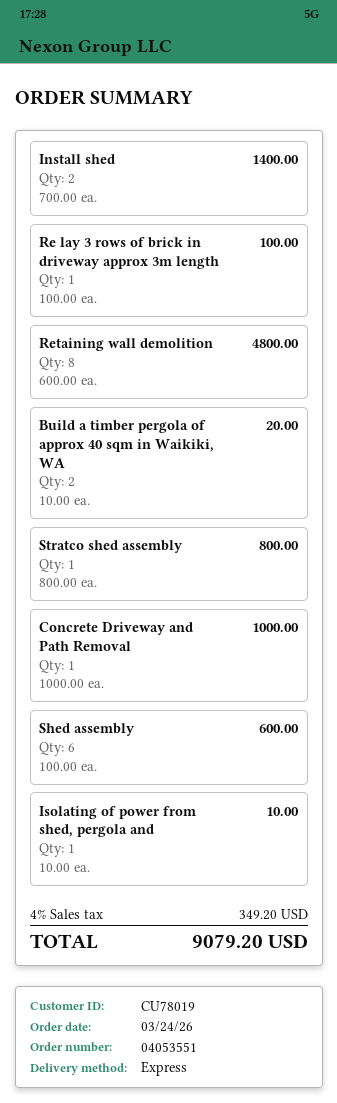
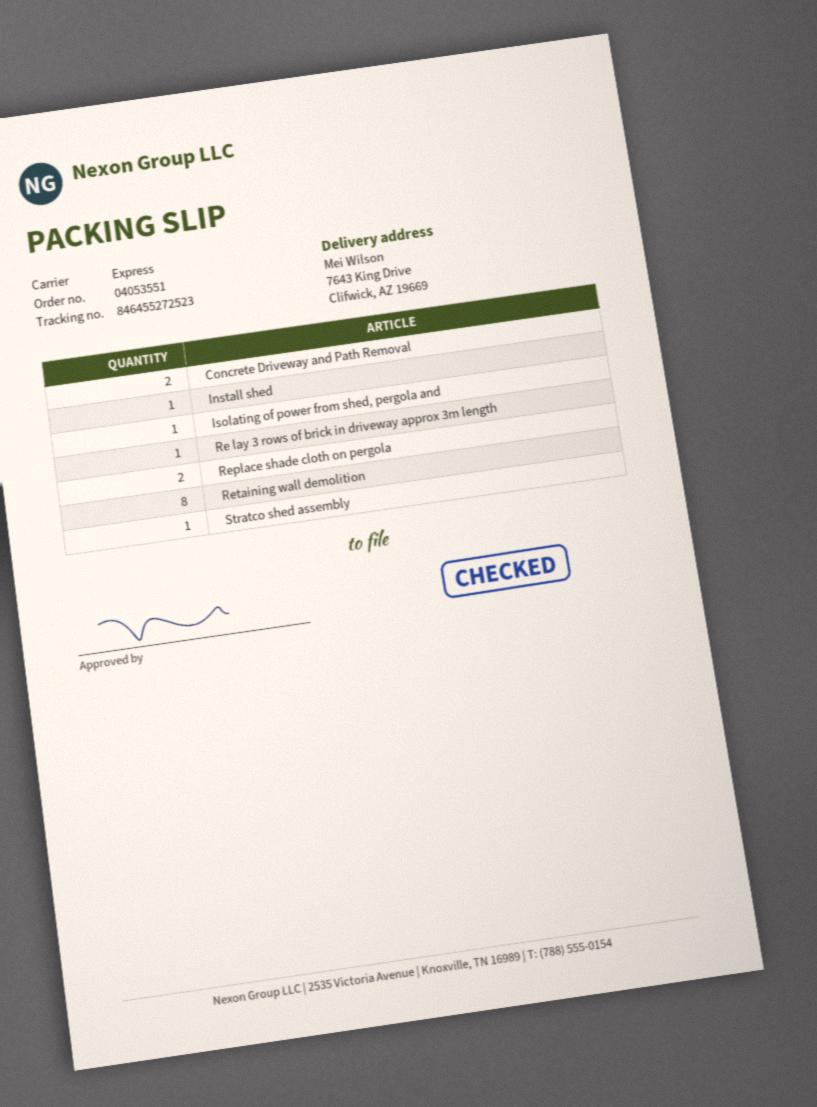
Install shed: 2 -> 1
Build a timber pergola of approx 40 sqm in Waikiki, WA: 2 -> none
Concrete Driveway and Path Removal: 1 -> 2
Shed assembly: 6 -> none
Replace shade cloth on pergola: none -> 2

